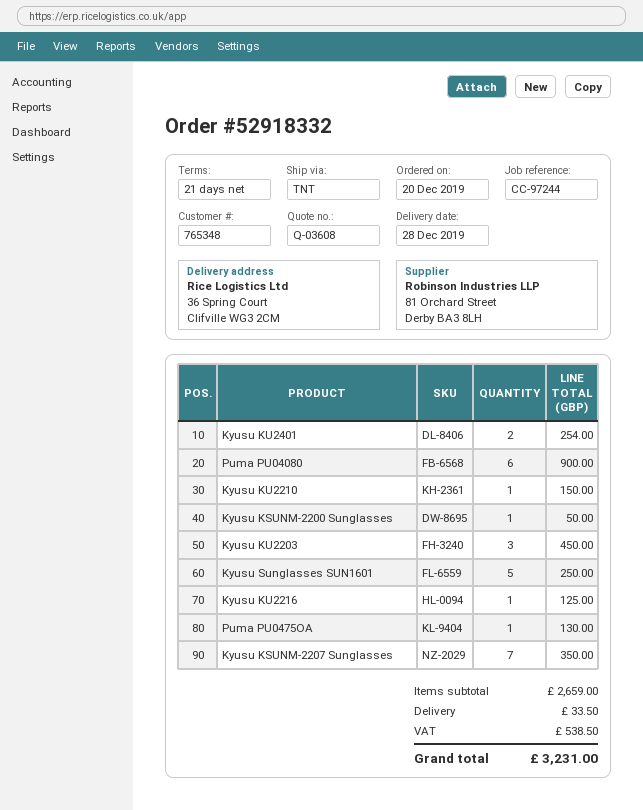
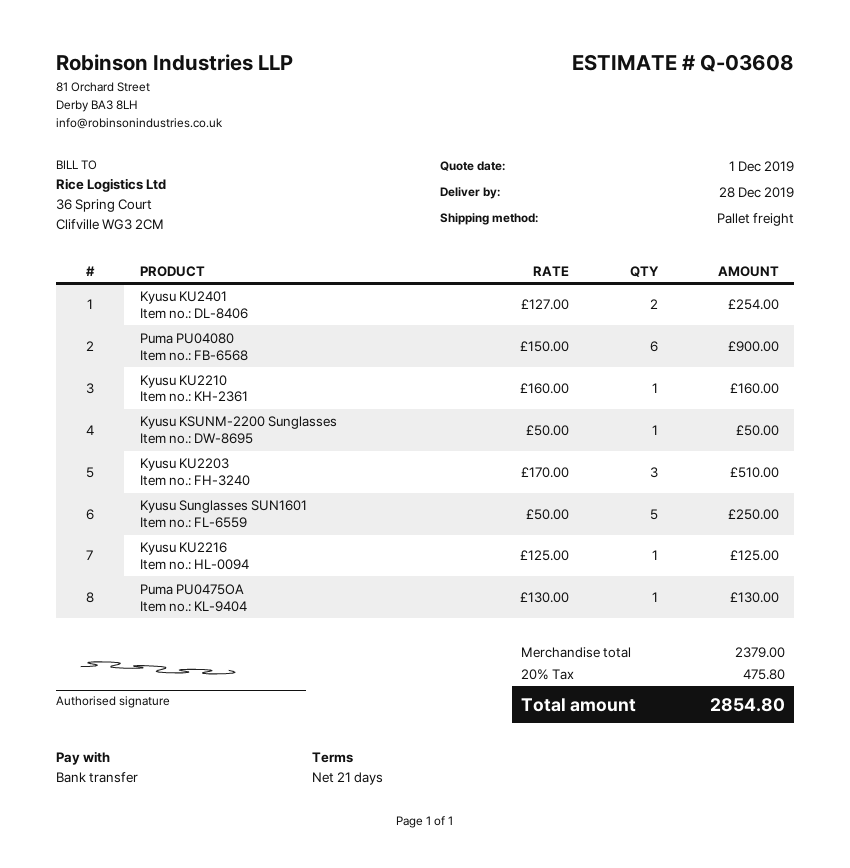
shipping method: TNT -> pallet freight
Kyusu KU2210: 1 for 150.00 -> 1 for 160.00
Kyusu KU2203: 3 for 450.00 -> 3 for 510.00
Kyusu KSUNM-2207 Sunglasses: 7 for 350.00 -> none
subtotal: 2659.00 -> 2379.00
shipping: 33.50 -> none
tax: 538.50 -> 475.80
total: 3231.00 -> 2854.80

